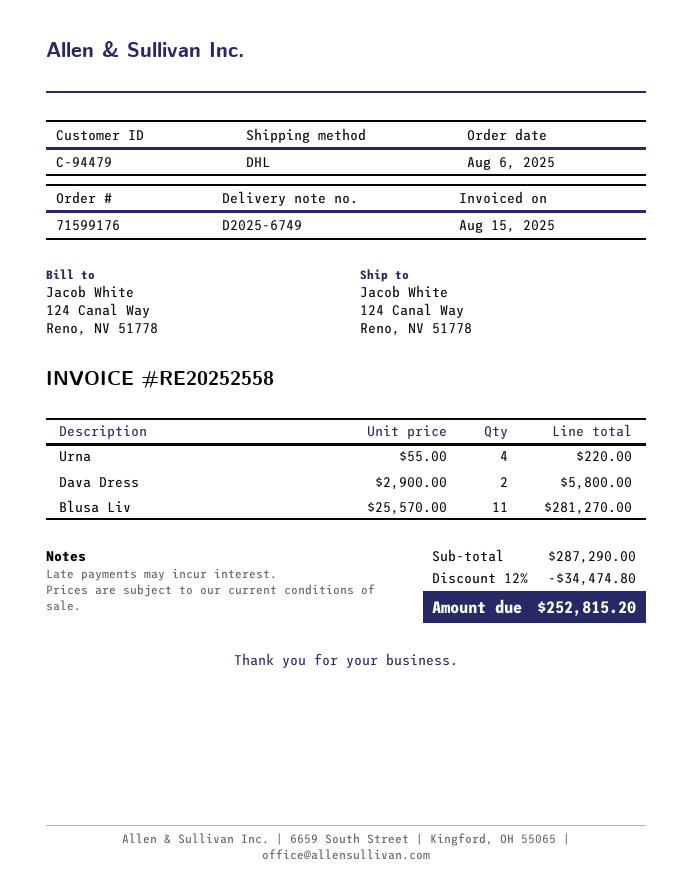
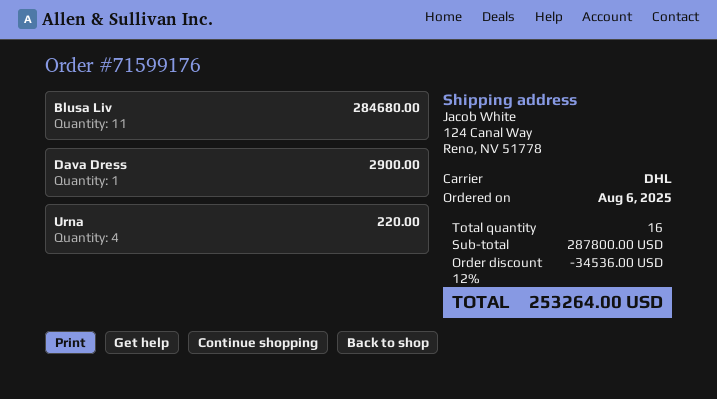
Dava Dress: 2 for 5800.00 -> 1 for 2900.00
Blusa Liv: 11 for 281270.00 -> 11 for 284680.00
subtotal: 287290.00 -> 287800.00
discount: 12% = 34474.80 -> 12% = 34536.00
total: 252815.20 -> 253264.00

